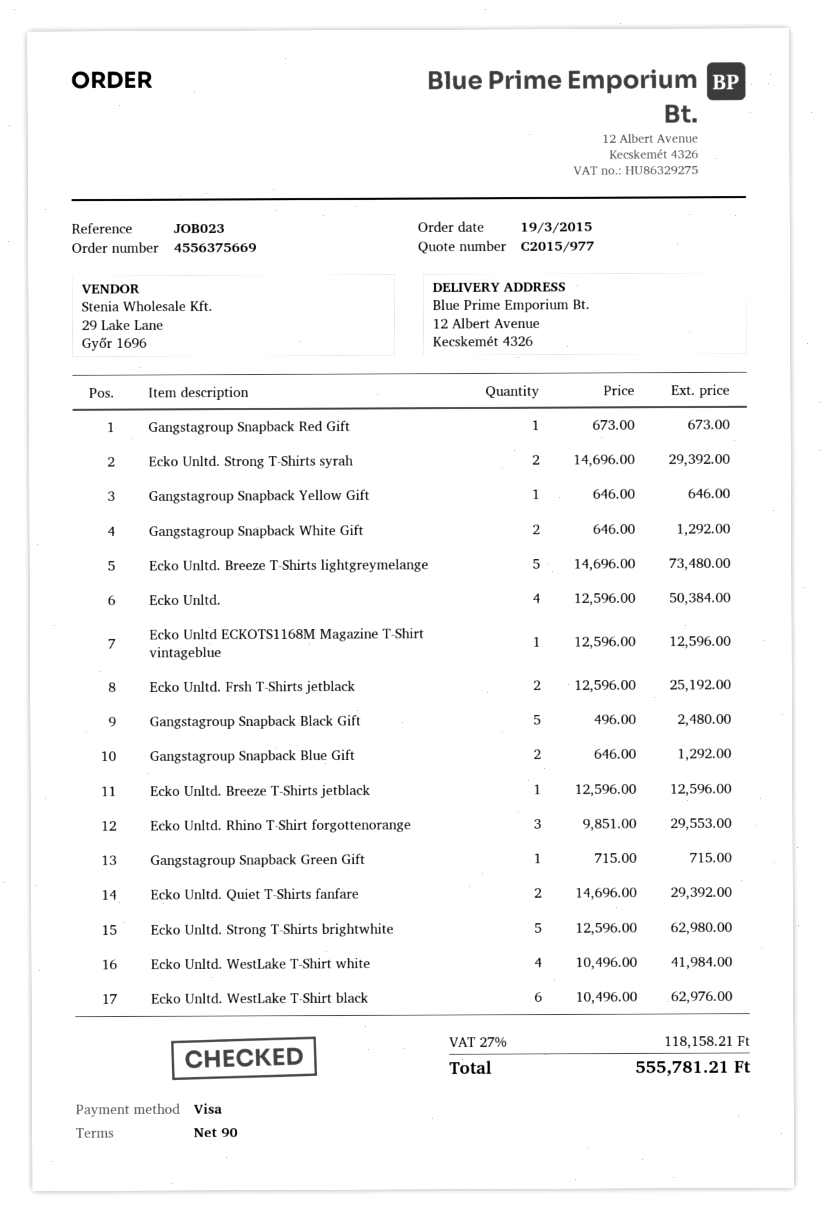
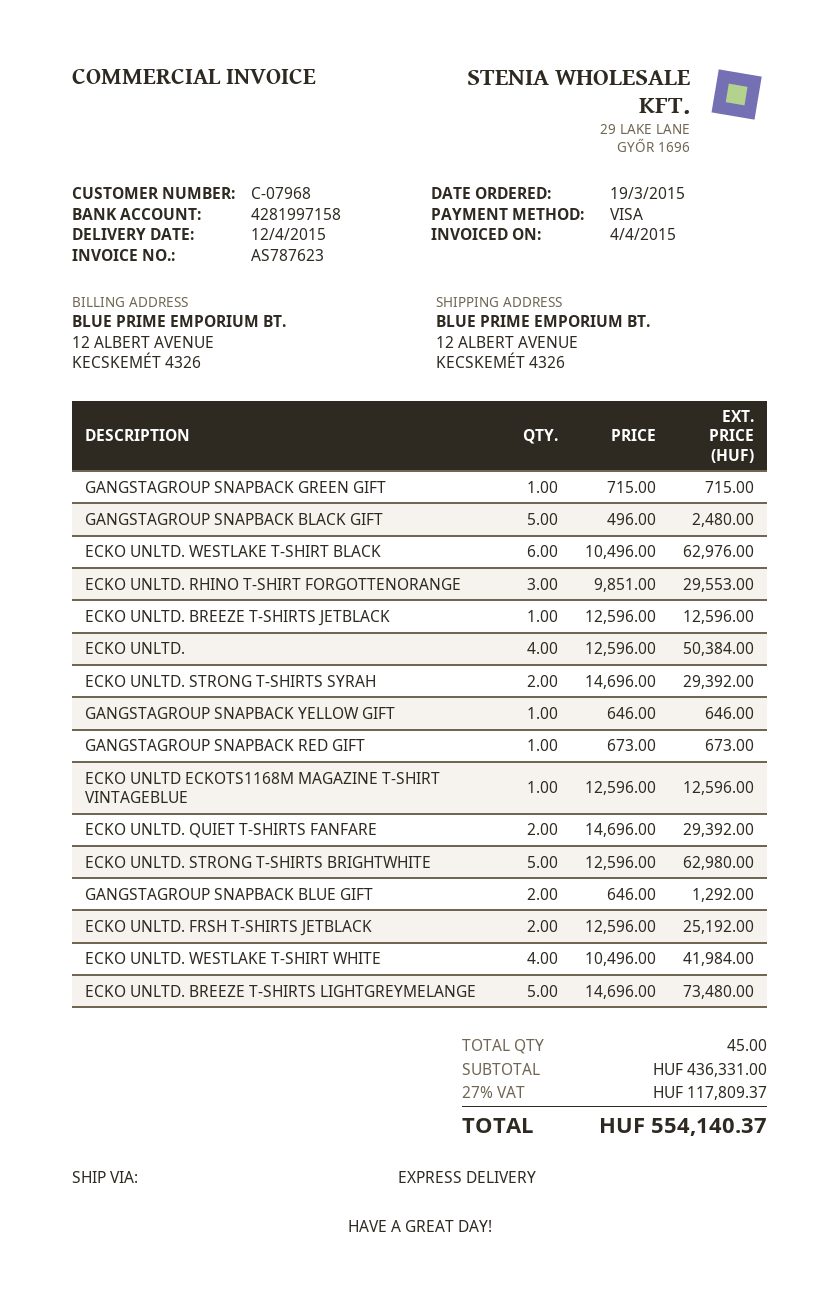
Gangstagroup Snapback White Gift: 2 x 646.00 = 1292.00 -> none
tax: 27% = 118158.21 -> 27% = 117809.37
total: 555781.21 -> 554140.37

